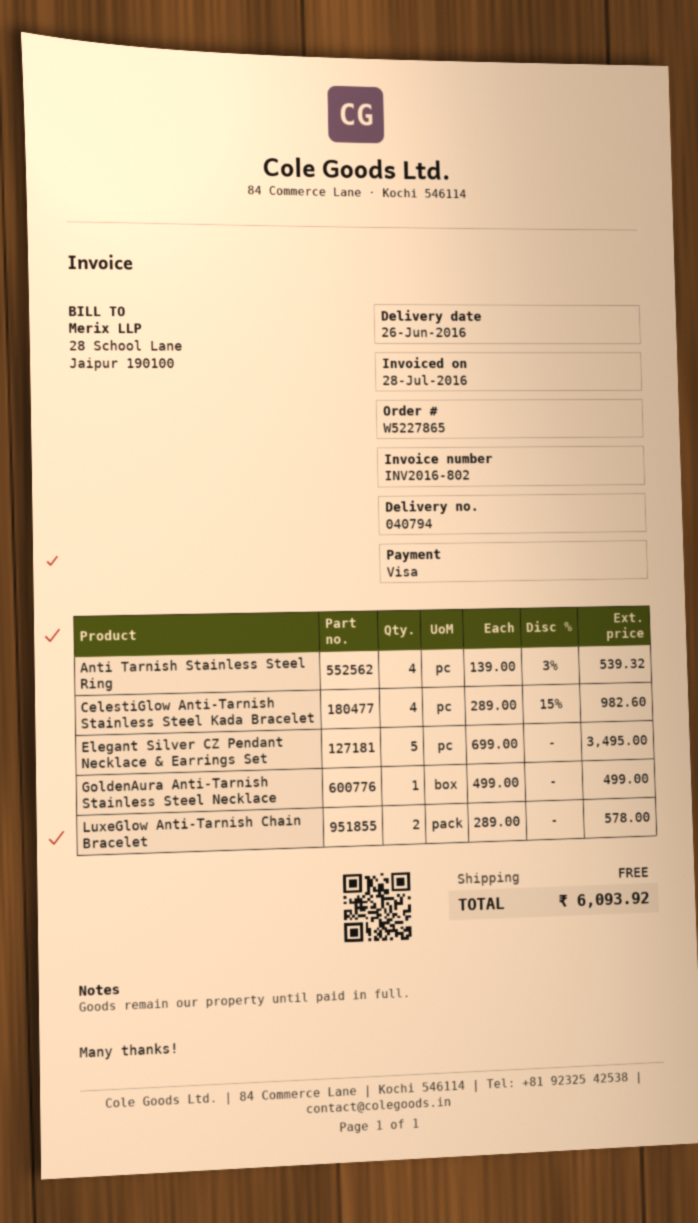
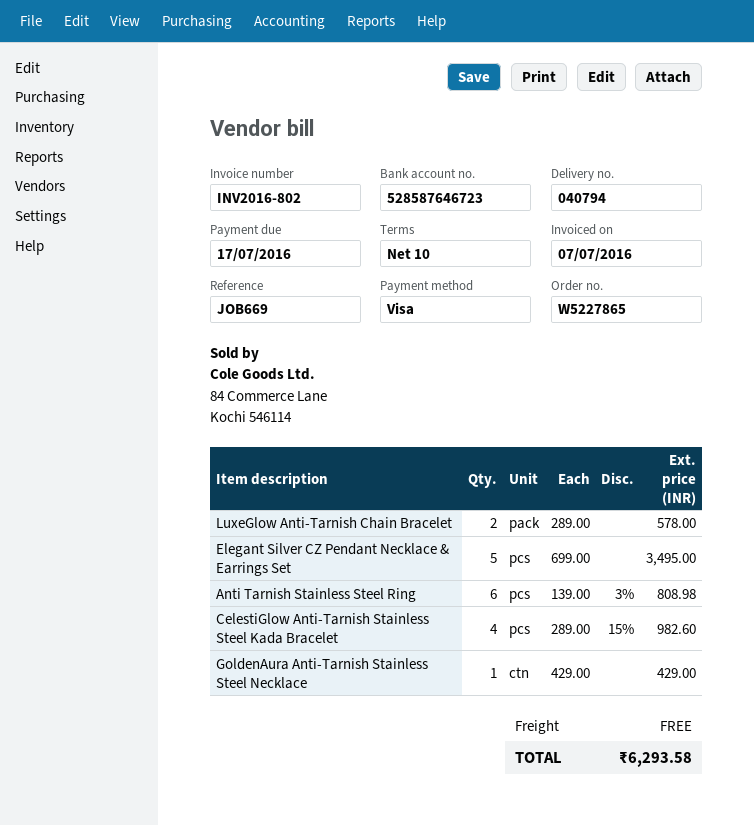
invoice date: 2016-07-28 -> 2016-07-07
Anti Tarnish Stainless Steel Ring: 4 x 139.00 - 3% = 539.32 -> 6 x 139.00 - 3% = 808.98
GoldenAura Anti-Tarnish Stainless Steel Necklace: 1 x 499.00 = 499.00 -> 1 x 429.00 = 429.00
total: 6093.92 -> 6293.58

